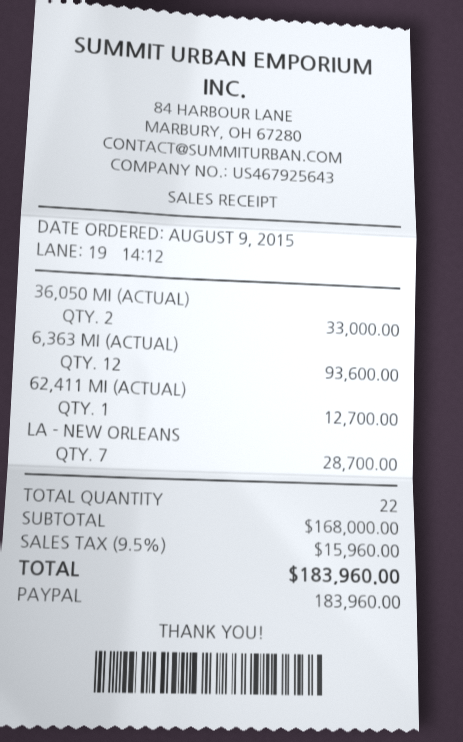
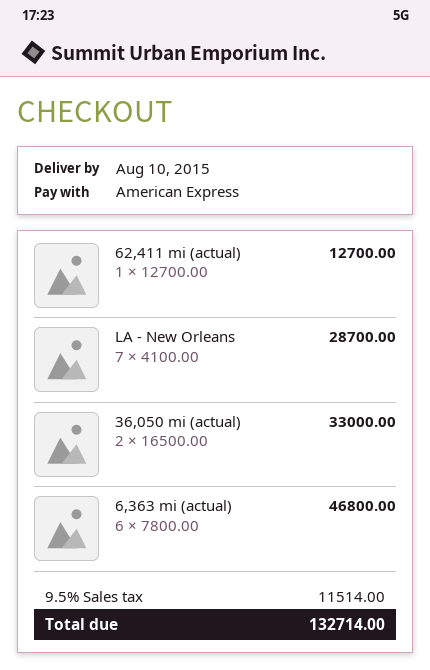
payment method: PayPal -> American Express
6,363 MI (ACTUAL): 12 for 93600.00 -> 6 for 46800.00
tax: 9.5% = 15960.00 -> 9.5% = 11514.00
total: 183960.00 -> 132714.00

